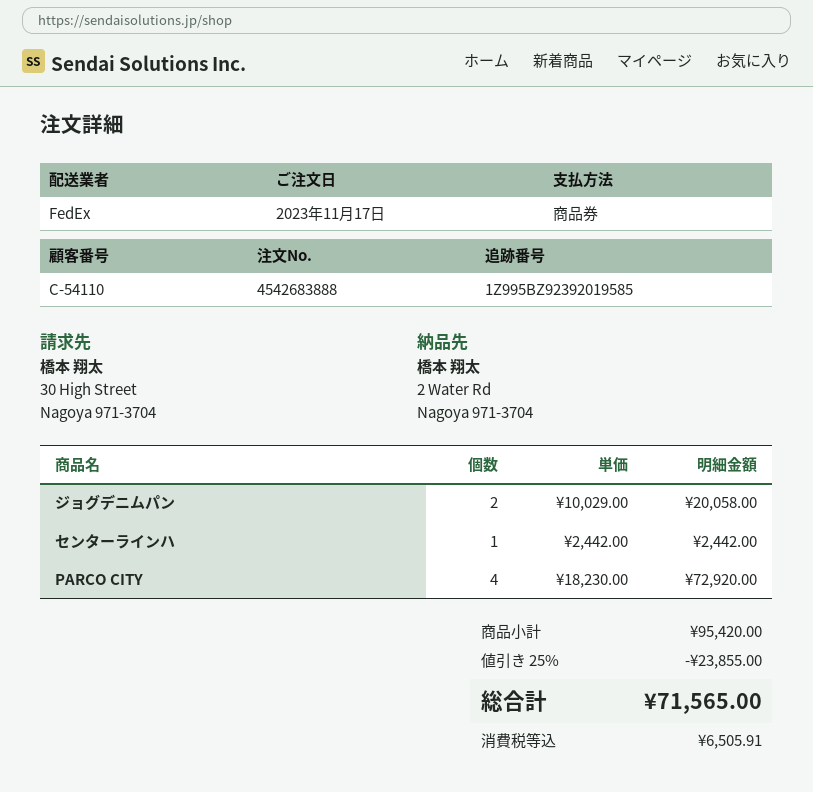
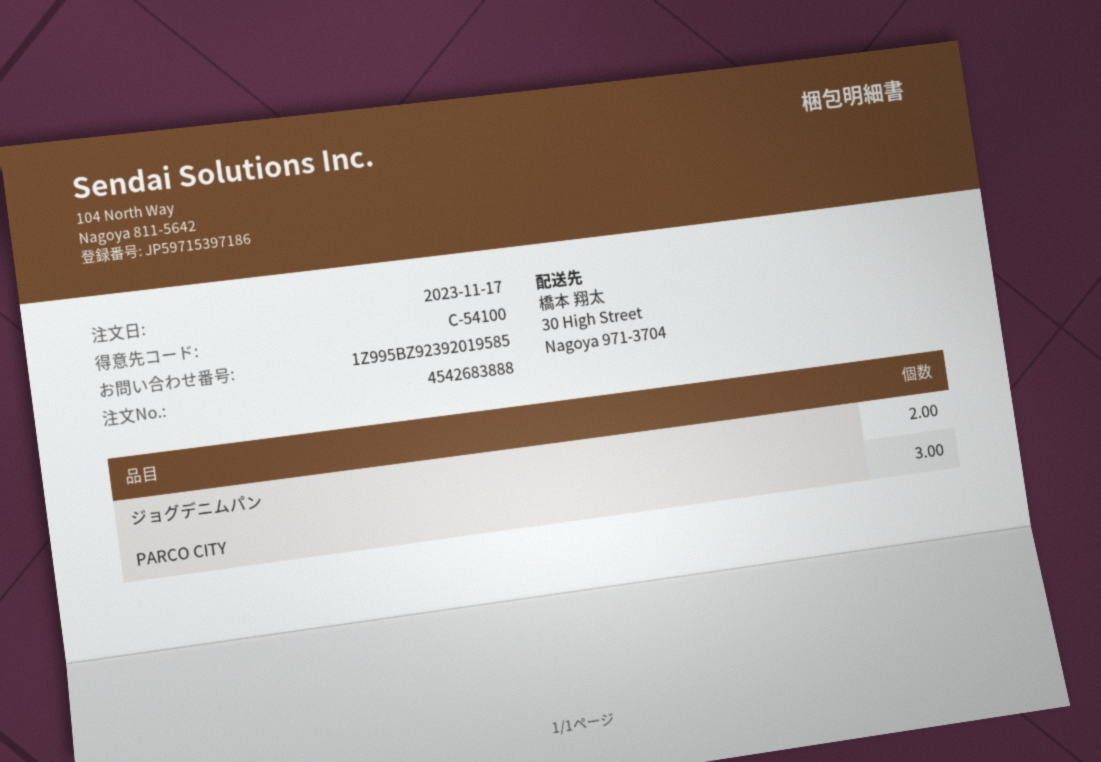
customer number: C-54110 -> C-54100
ship to: 2 Water Rd, Nagoya 971-3704 -> 30 High Street, Nagoya 971-3704
センターラインハ: 1 -> none
PARCO CITY: 4 -> 3

